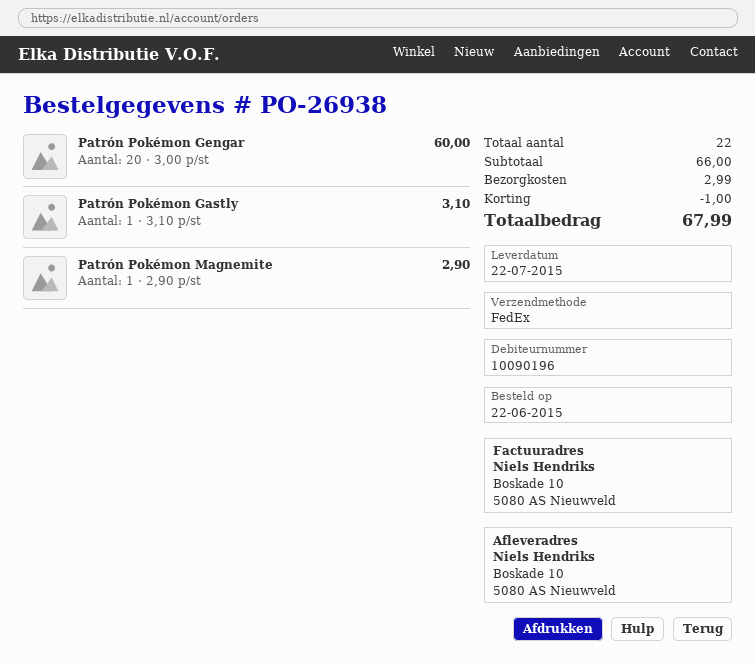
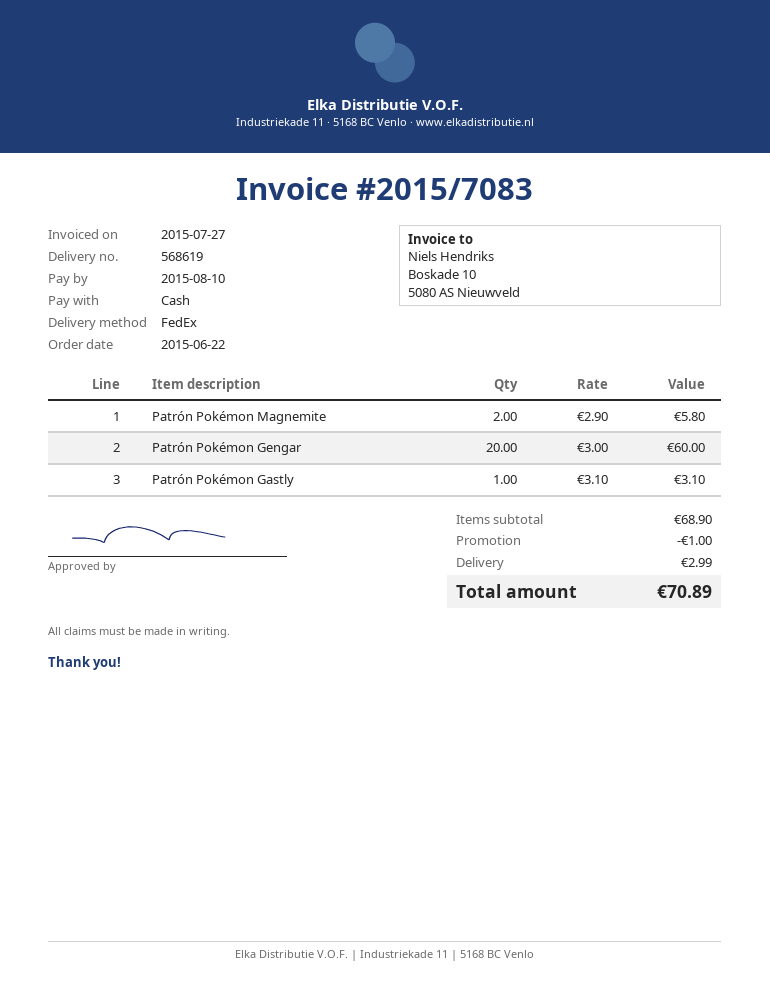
Patrón Pokémon Magnemite: 1 x 2.90 = 2.90 -> 2 x 2.90 = 5.80
subtotal: 66.00 -> 68.90
total: 67.99 -> 70.89

